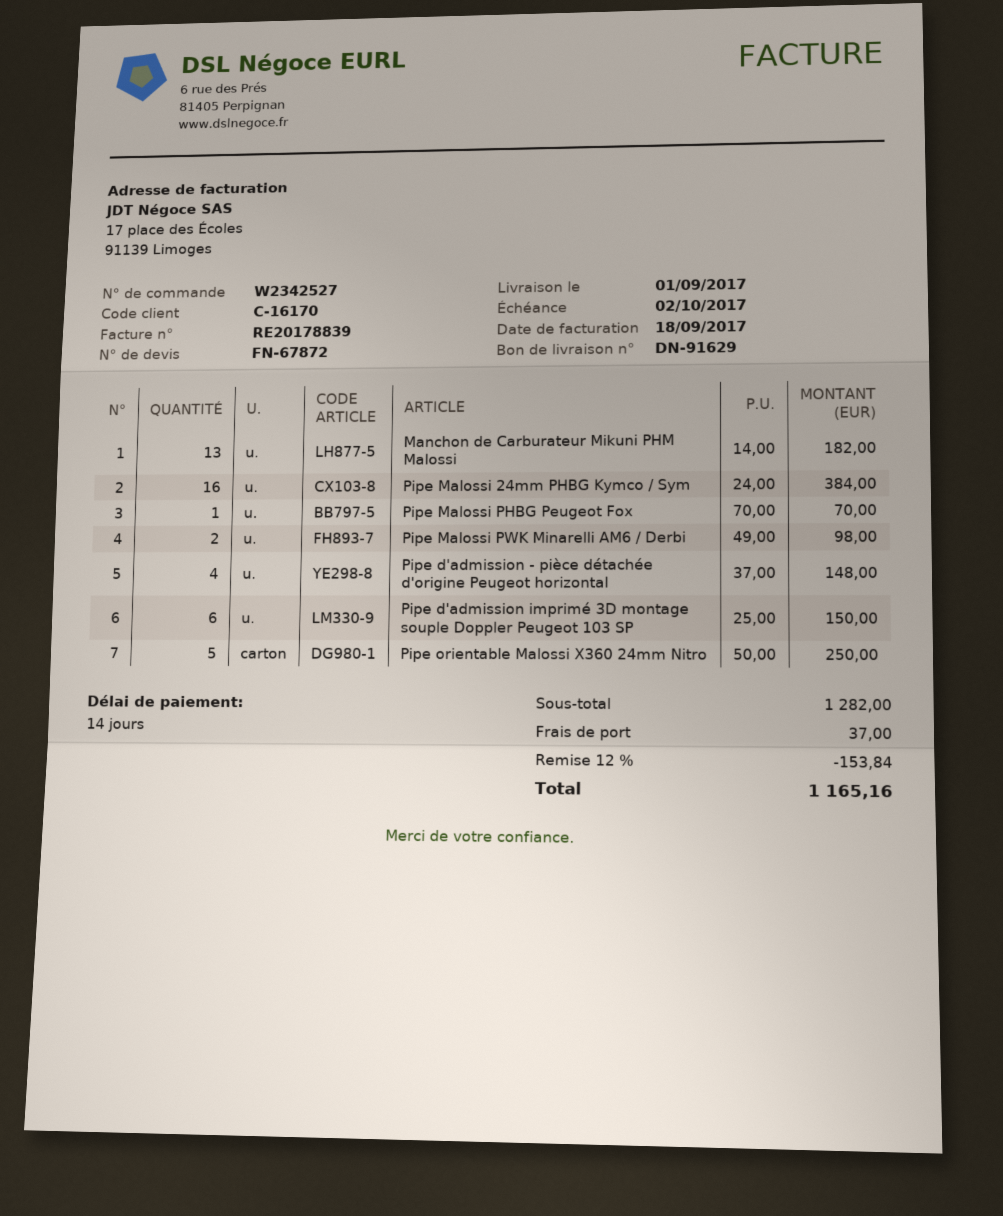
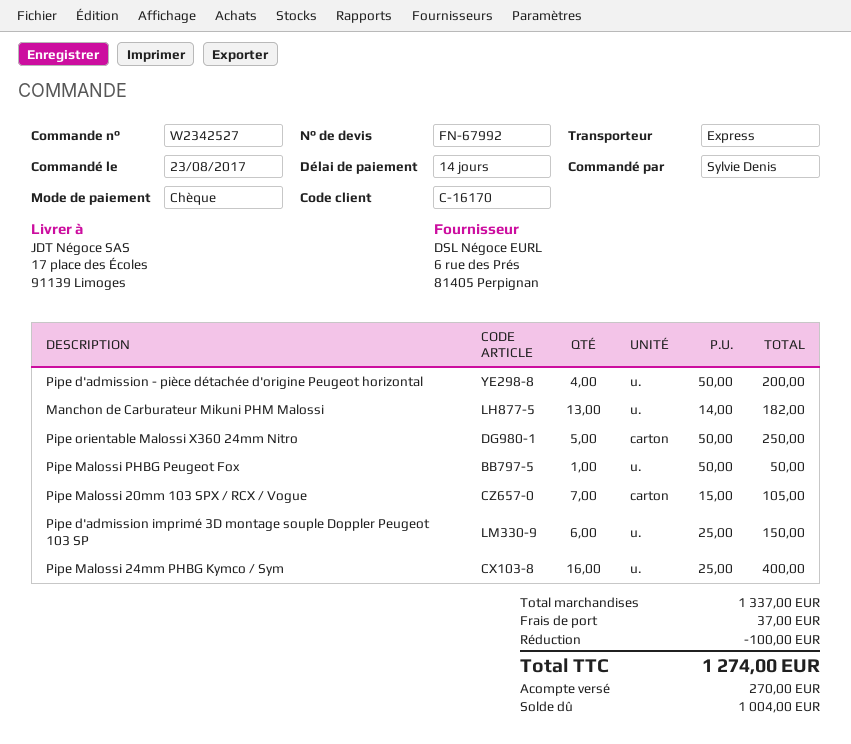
quote number: FN-67872 -> FN-67992
Pipe Malossi 24mm PHBG Kymco / Sym: 16 x 24.00 = 384.00 -> 16 x 25.00 = 400.00
Pipe Malossi PHBG Peugeot Fox: 1 x 70.00 = 70.00 -> 1 x 50.00 = 50.00
Pipe Malossi PWK Minarelli AM6 / Derbi: 2 x 49.00 = 98.00 -> none
Pipe d'admission - pièce détachée d'origine Peugeot horizontal: 4 x 37.00 = 148.00 -> 4 x 50.00 = 200.00
Pipe Malossi 20mm 103 SPX / RCX / Vogue: none -> 7 x 15.00 = 105.00
subtotal: 1282.00 -> 1337.00
discount: 153.84 -> 100.00
total: 1165.16 -> 1274.00

